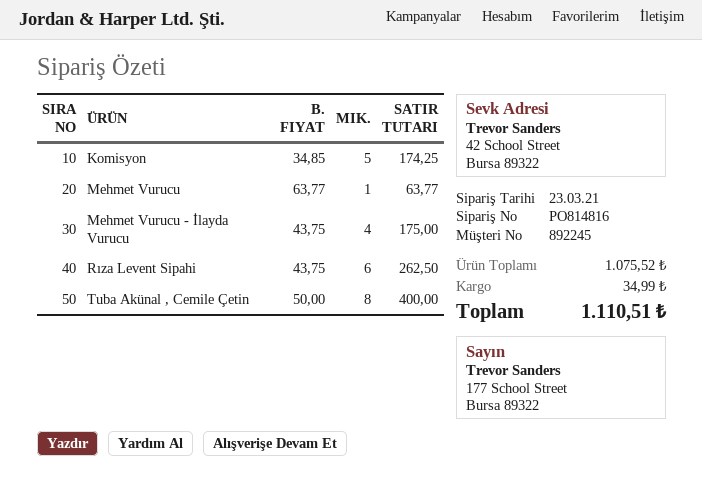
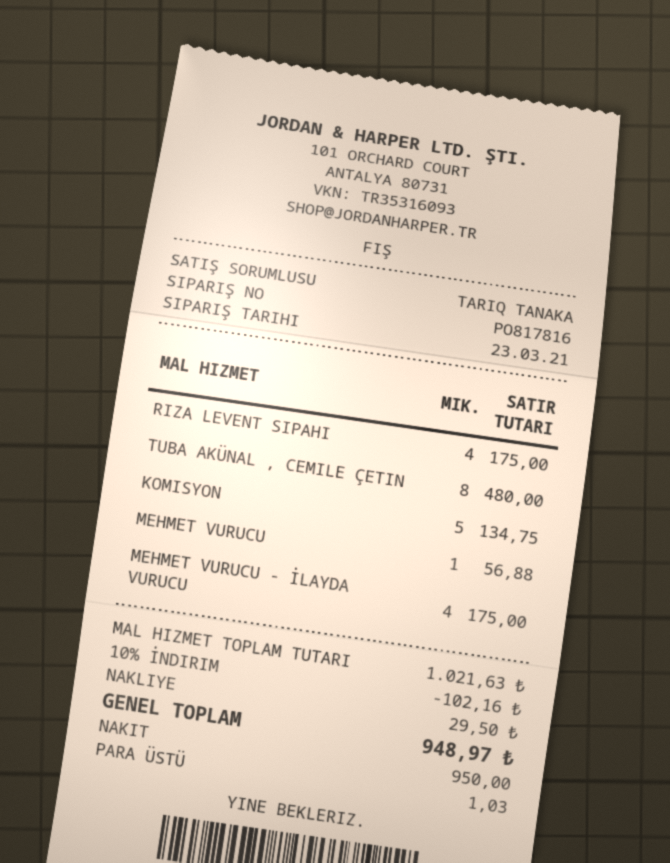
order number: PO814816 -> PO817816
Komisyon: 5 for 174.25 -> 5 for 134.75
Mehmet Vurucu: 1 for 63.77 -> 1 for 56.88
Rıza Levent Sipahi: 6 for 262.50 -> 4 for 175.00
Tuba Akünal , Cemile Çetin: 8 for 400.00 -> 8 for 480.00
subtotal: 1075.52 -> 1021.63
discount: none -> 10% = 102.16
shipping: 34.99 -> 29.50
total: 1110.51 -> 948.97

